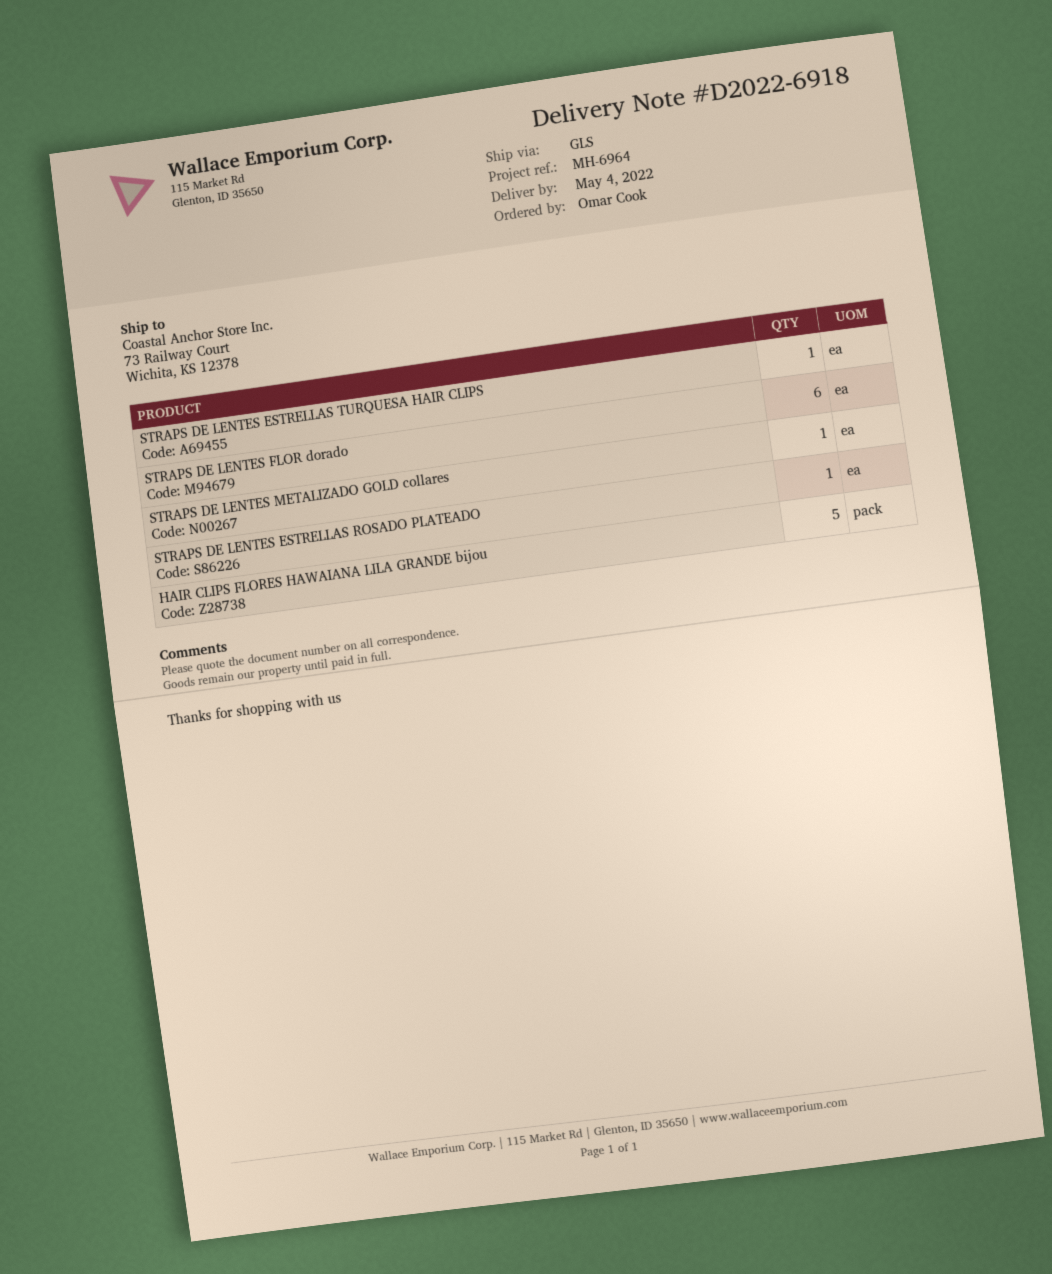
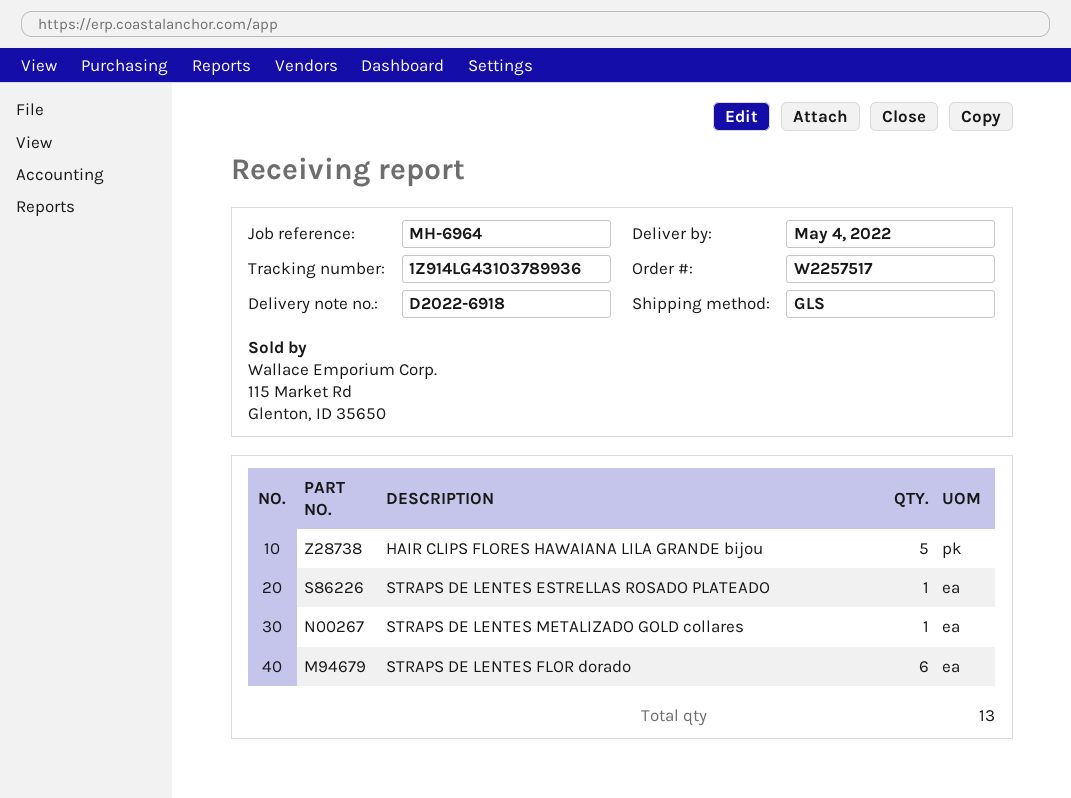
STRAPS DE LENTES ESTRELLAS TURQUESA HAIR CLIPS: 1 -> none

